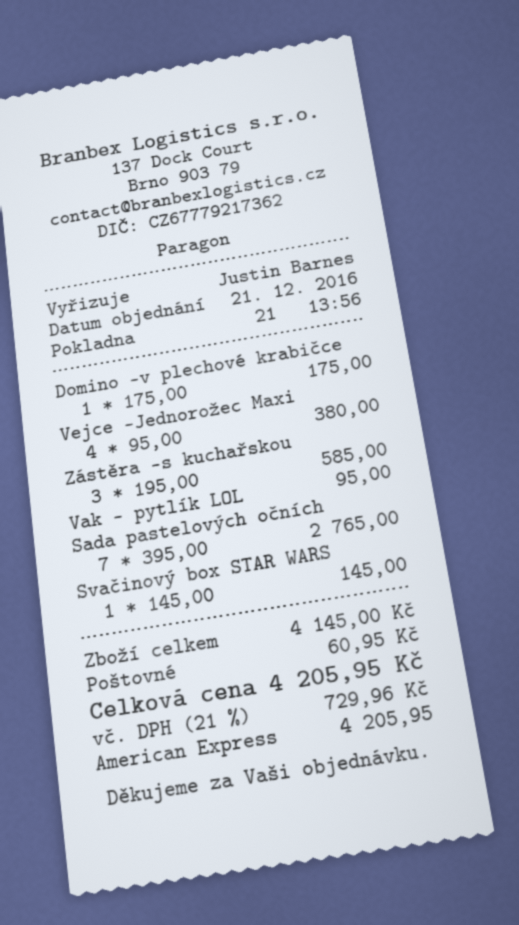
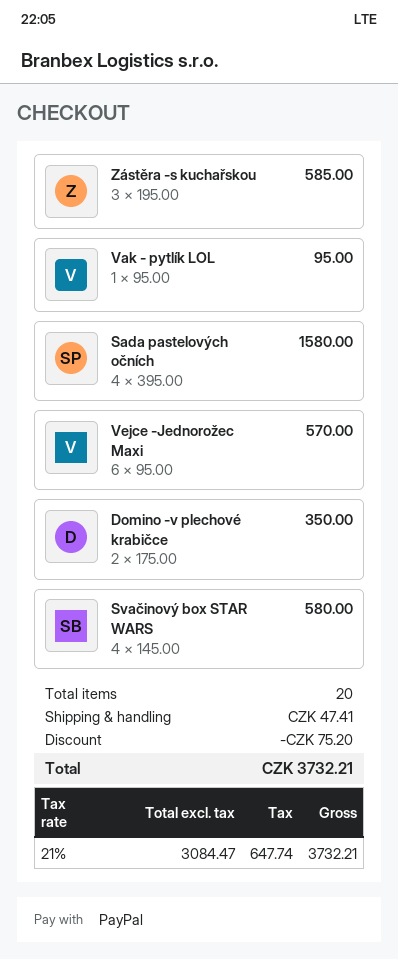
payment method: American Express -> PayPal
Domino -v plechové krabičce: 1 x 175.00 = 175.00 -> 2 x 175.00 = 350.00
Vejce -Jednorožec Maxi: 4 x 95.00 = 380.00 -> 6 x 95.00 = 570.00
Sada pastelových očních: 7 x 395.00 = 2765.00 -> 4 x 395.00 = 1580.00
Svačinový box STAR WARS: 1 x 145.00 = 145.00 -> 4 x 145.00 = 580.00
discount: none -> 75.20
shipping: 60.95 -> 47.41
tax: 21% = 729.96 -> 21% = 647.74
total: 4205.95 -> 3732.21

